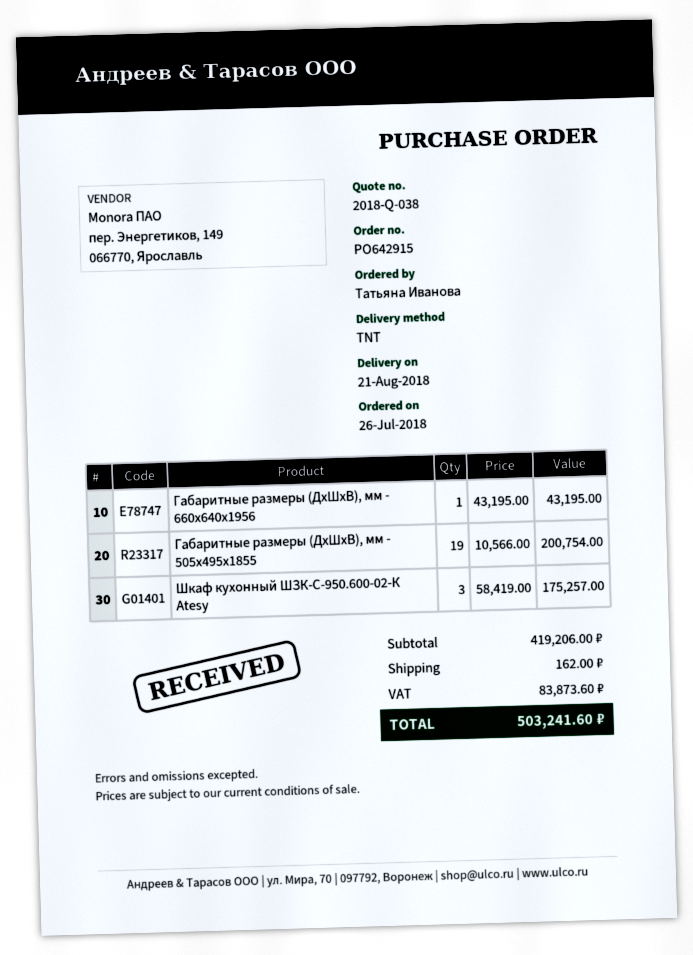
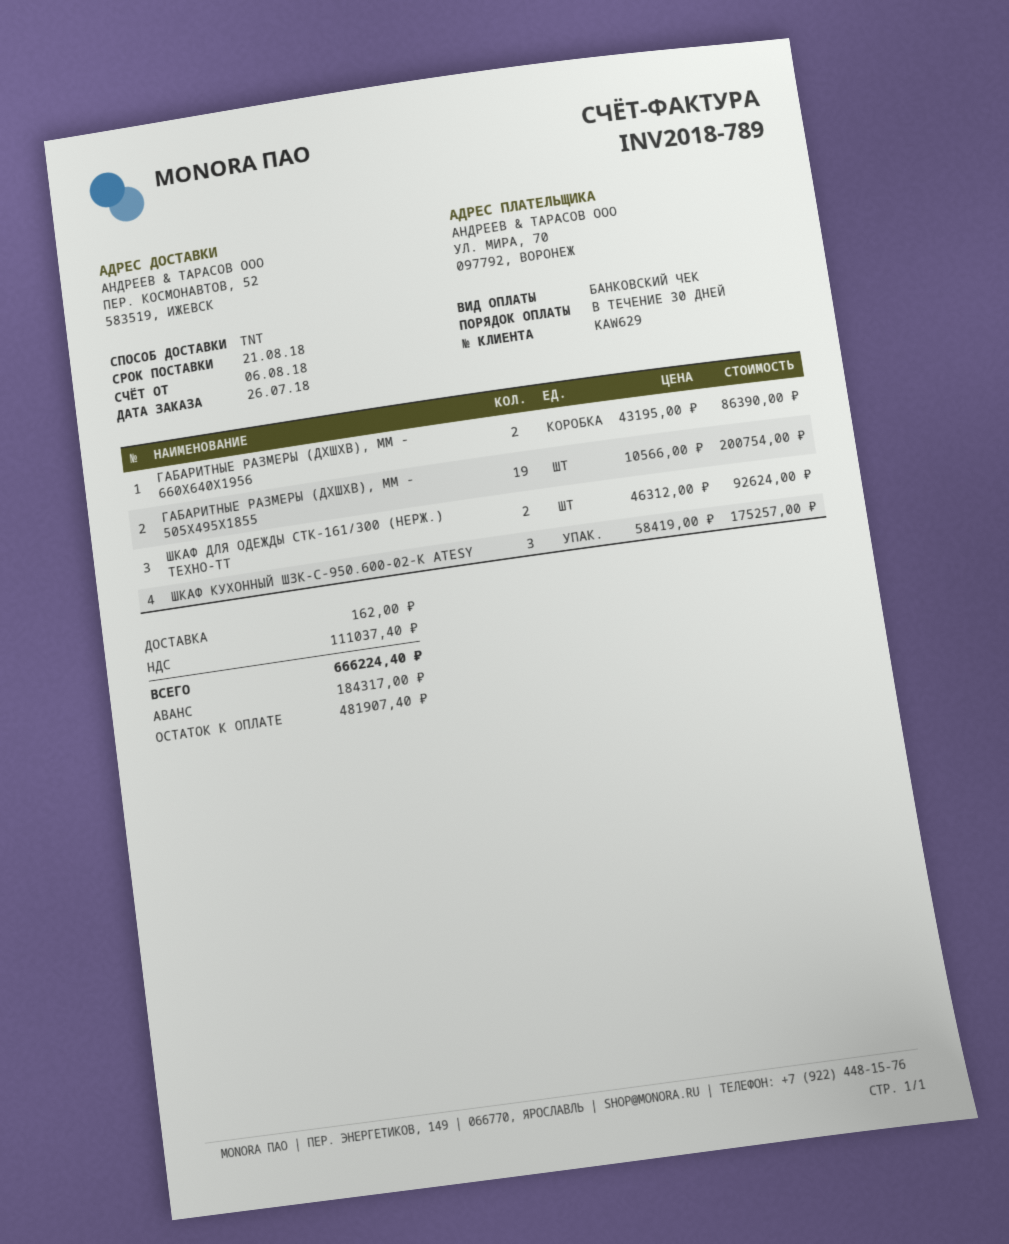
Габаритные размеры (ДхШхВ), мм - 660х640х1956: 1 x 43195.00 = 43195.00 -> 2 x 43195.00 = 86390.00
ШКАФ ДЛЯ ОДЕЖДЫ СТК-161/300 (НЕРЖ.) ТЕХНО-ТТ: none -> 2 x 46312.00 = 92624.00
tax: 83873.60 -> 111037.40
total: 503241.60 -> 666224.40

